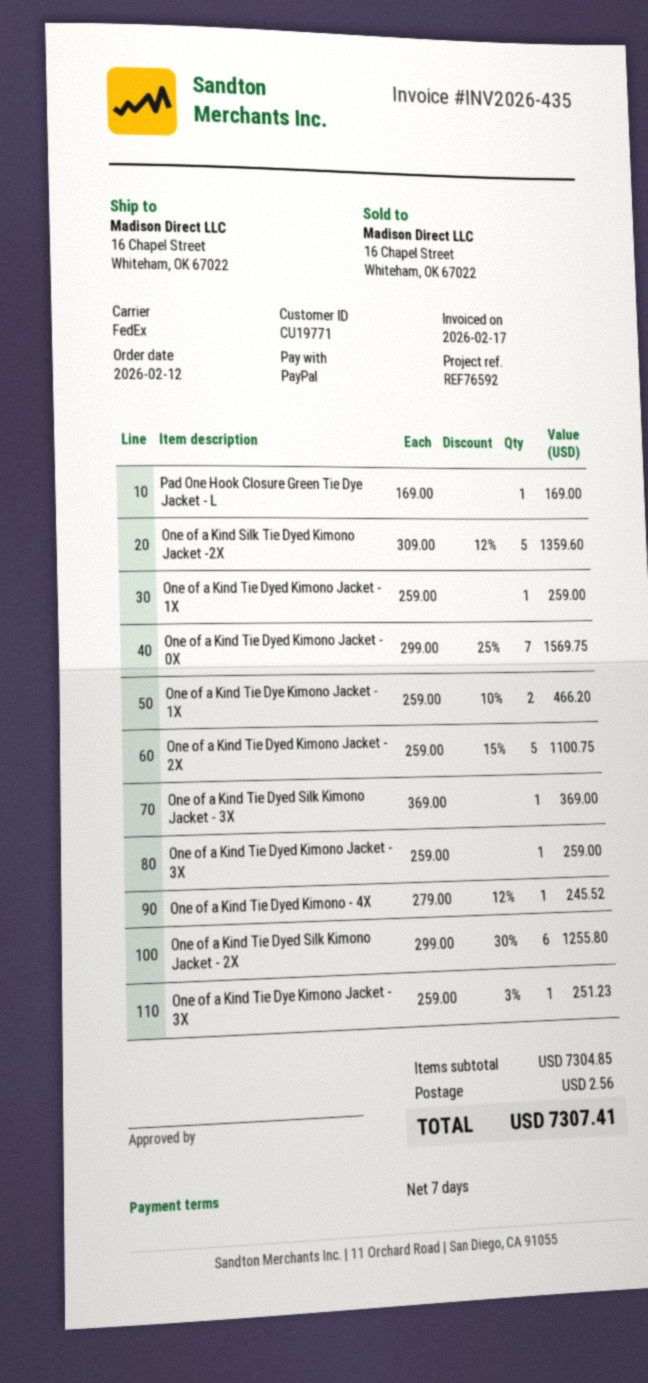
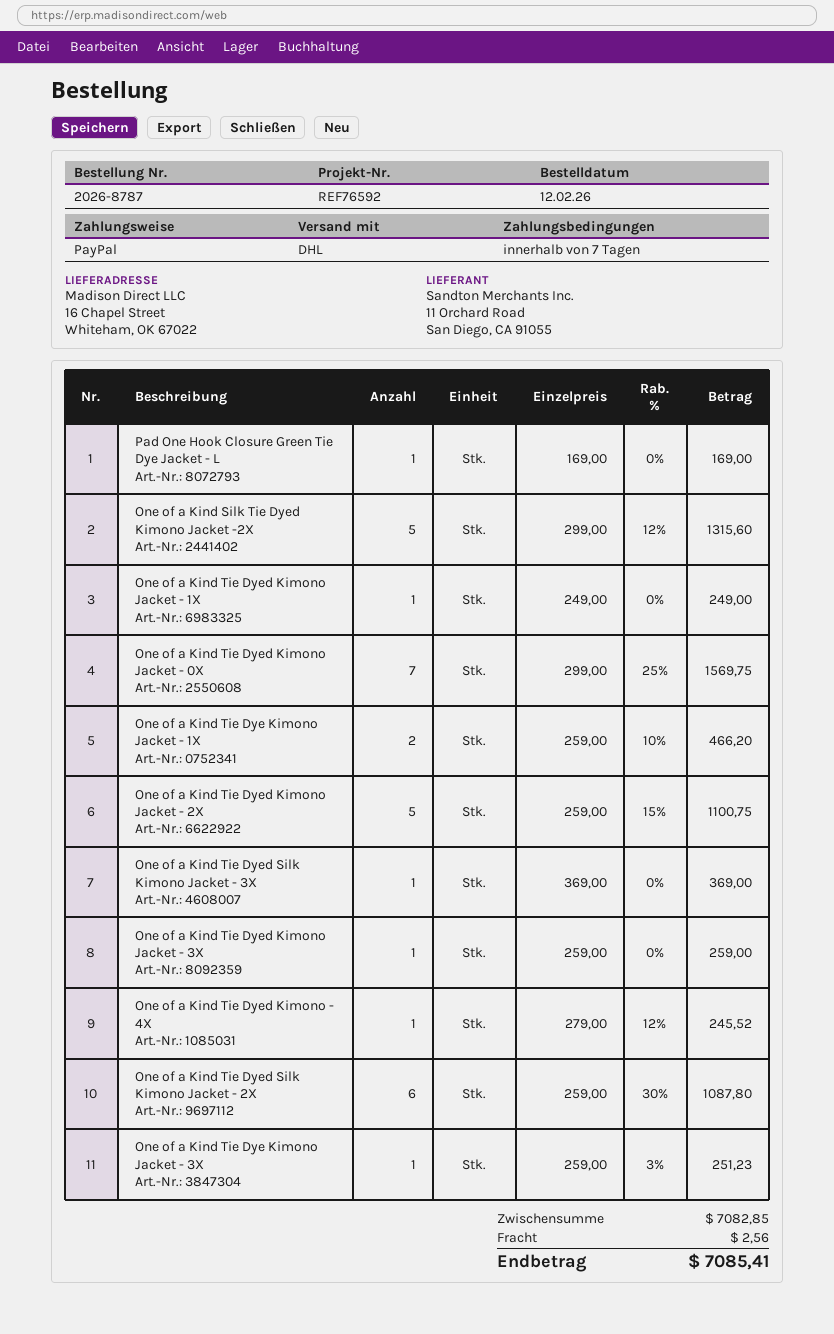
shipping method: FedEx -> DHL
One of a Kind Silk Tie Dyed Kimono Jacket -2X: 5 x 309.00 - 12% = 1359.60 -> 5 x 299.00 - 12% = 1315.60
One of a Kind Tie Dyed Kimono Jacket - 1X: 1 x 259.00 = 259.00 -> 1 x 249.00 = 249.00
One of a Kind Tie Dyed Silk Kimono Jacket - 2X: 6 x 299.00 - 30% = 1255.80 -> 6 x 259.00 - 30% = 1087.80
subtotal: 7304.85 -> 7082.85
total: 7307.41 -> 7085.41

